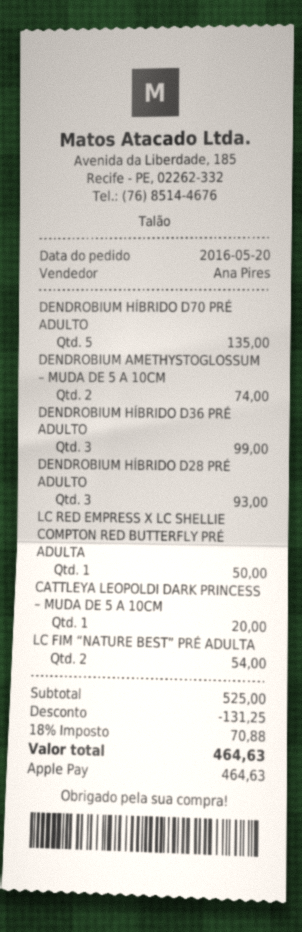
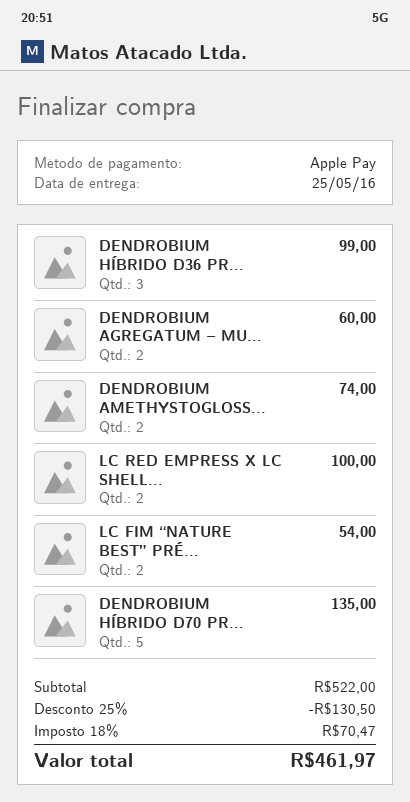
DENDROBIUM HÍBRIDO D28 PRÉ ADULTO: 3 for 93.00 -> none
LC RED EMPRESS X LC SHELLIE COMPTON RED BUTTERFLY PRÉ ADULTA: 1 for 50.00 -> 2 for 100.00
CATTLEYA LEOPOLDI DARK PRINCESS – MUDA DE 5 A 10CM: 1 for 20.00 -> none
DENDROBIUM AGREGATUM – MU...: none -> 2 for 60.00
subtotal: 525.00 -> 522.00
discount: 131.25 -> 130.50
tax: 18% = 70.88 -> 18% = 70.47
total: 464.63 -> 461.97

